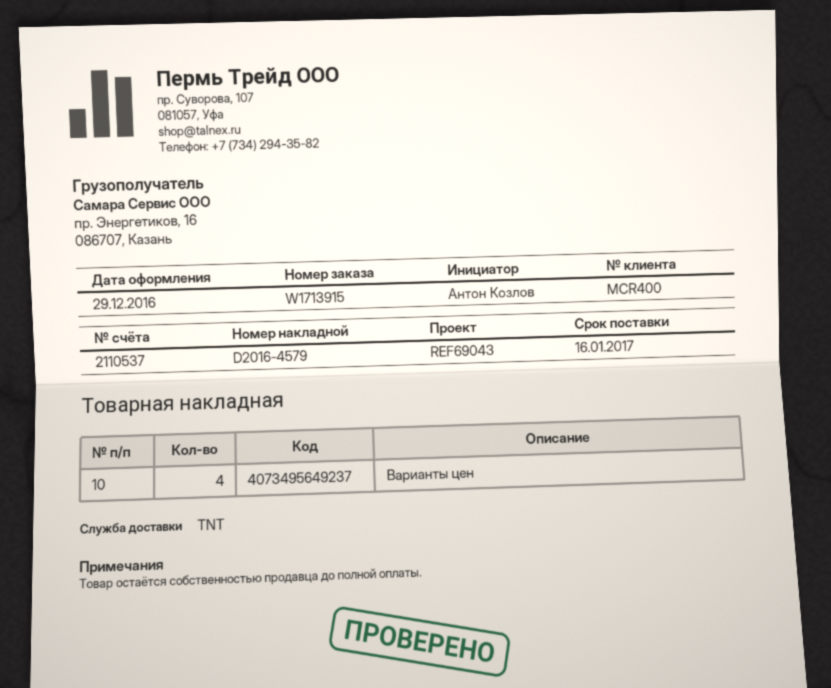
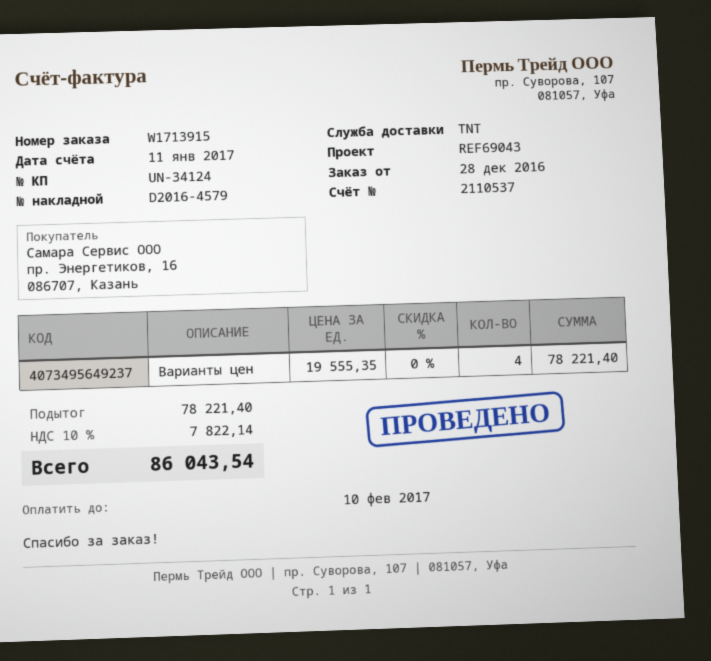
order date: 2016-12-29 -> 2016-12-28

